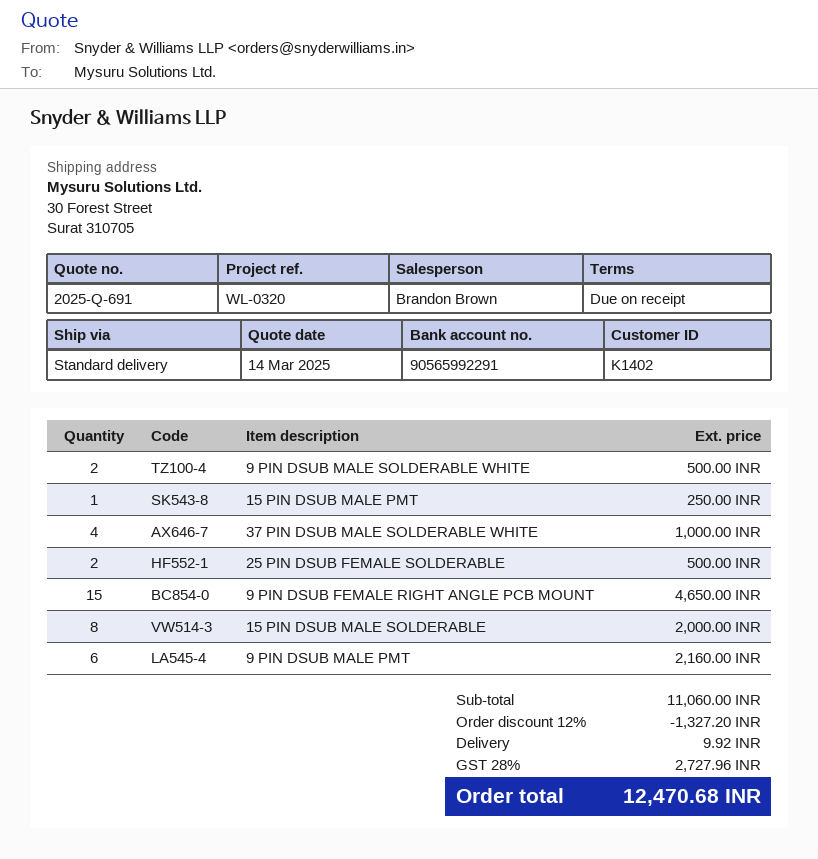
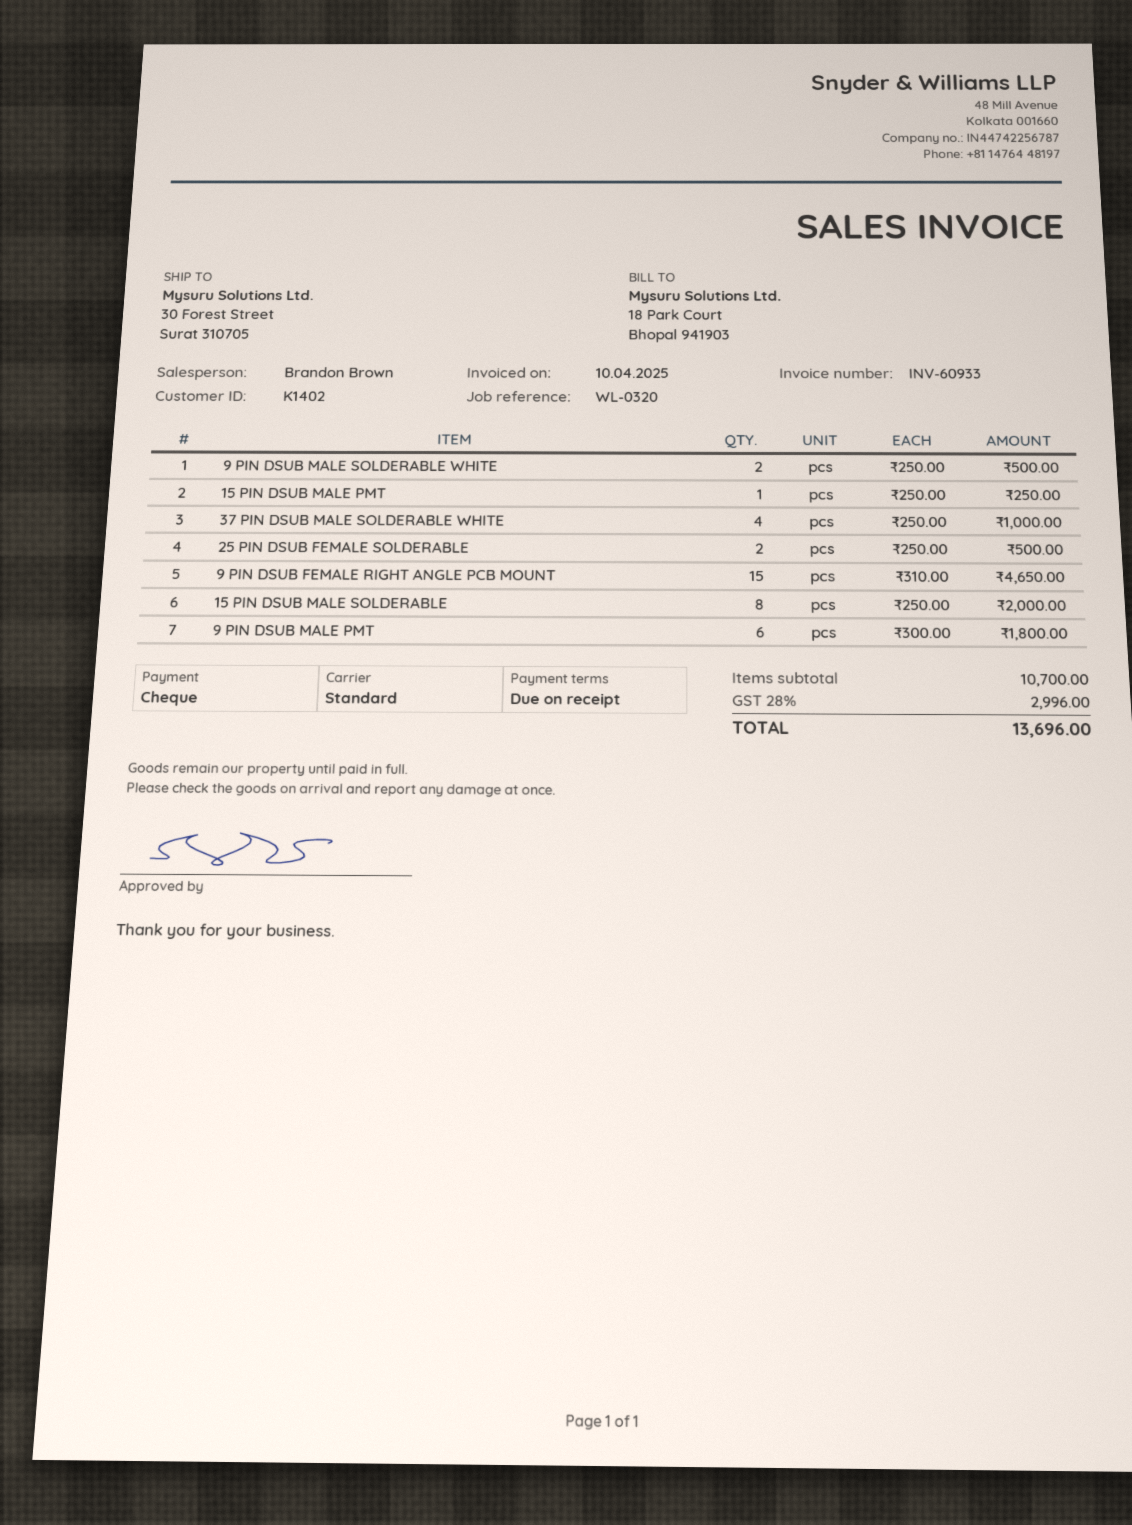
9 PIN DSUB MALE PMT: 6 for 2160.00 -> 6 for 1800.00
subtotal: 11060.00 -> 10700.00
discount: 12% = 1327.20 -> none
shipping: 9.92 -> none
tax: 28% = 2727.96 -> 28% = 2996.00
total: 12470.68 -> 13696.00

